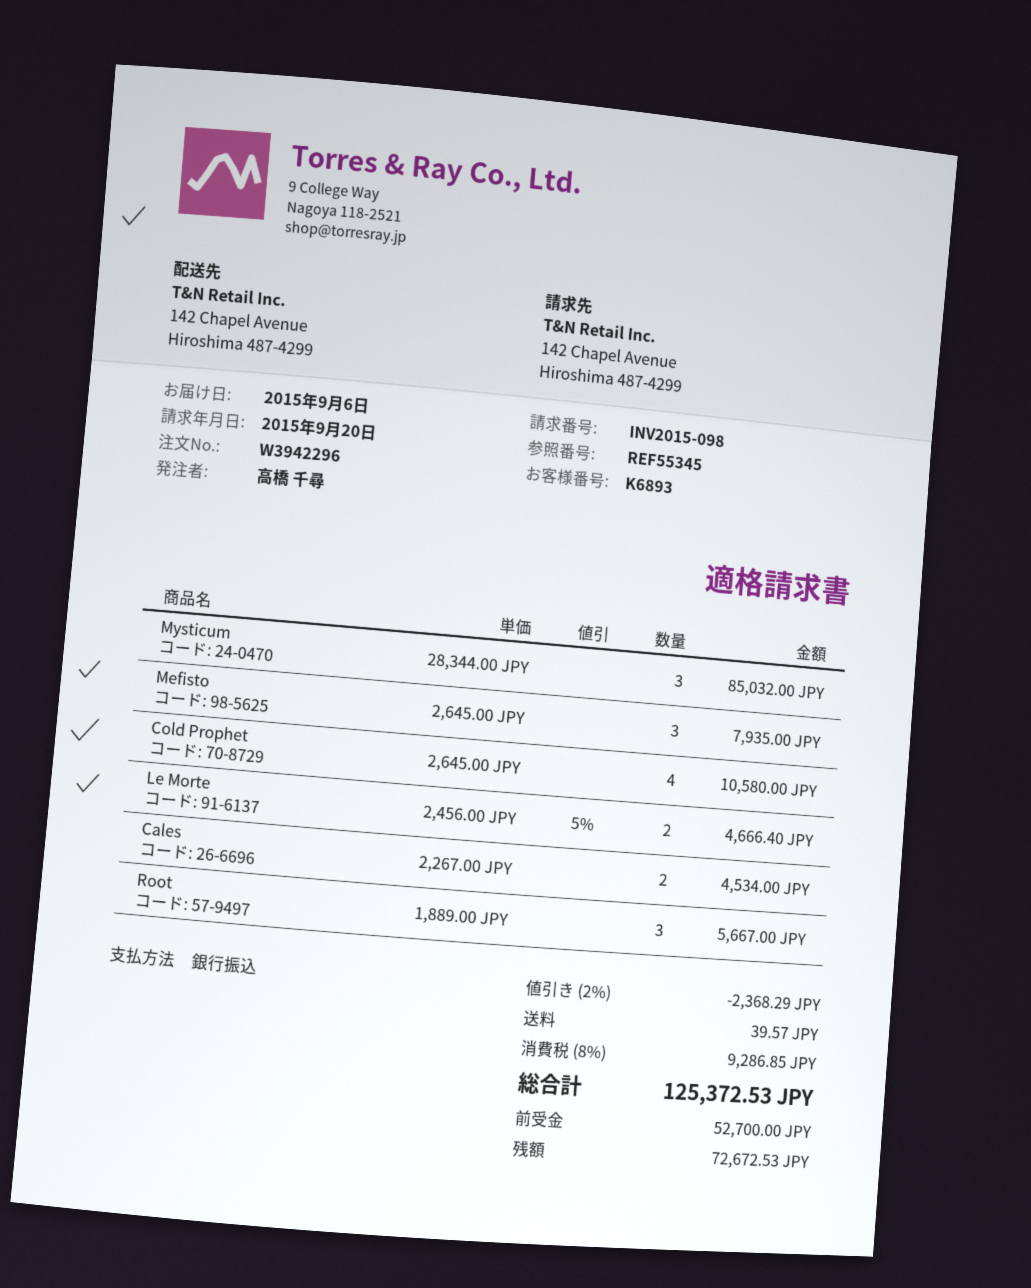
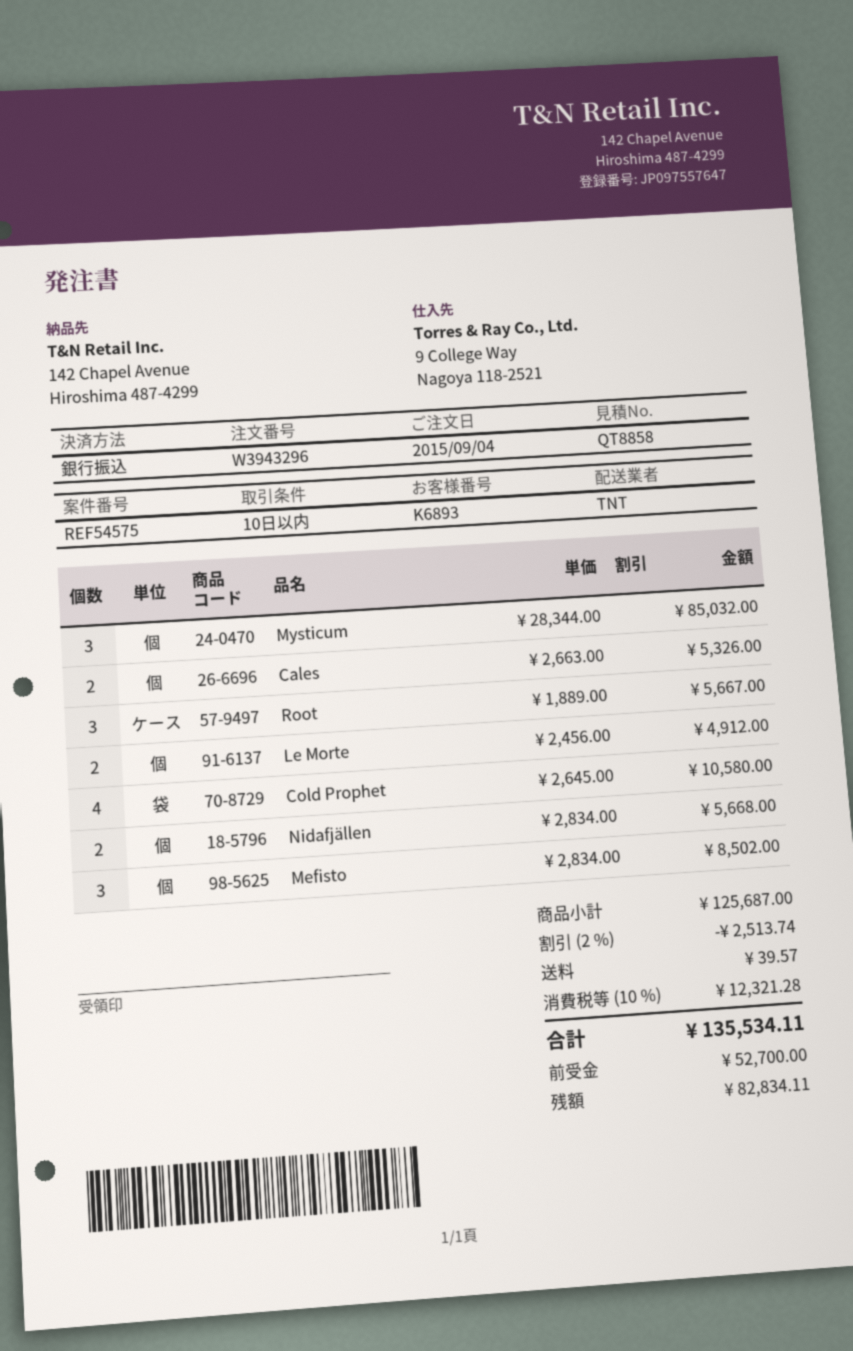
order number: W3942296 -> W3943296
reference: REF55345 -> REF54575
Mefisto: 3 x 2645.00 = 7935.00 -> 3 x 2834.00 = 8502.00
Le Morte: 2 x 2456.00 - 5% = 4666.40 -> 2 x 2456.00 = 4912.00
Cales: 2 x 2267.00 = 4534.00 -> 2 x 2663.00 = 5326.00
Nidafjällen: none -> 2 x 2834.00 = 5668.00
discount: 2% = 2368.29 -> 2% = 2513.74
tax: 8% = 9286.85 -> 10% = 12321.28
total: 125372.53 -> 135534.11
balance: 72672.53 -> 82834.11

